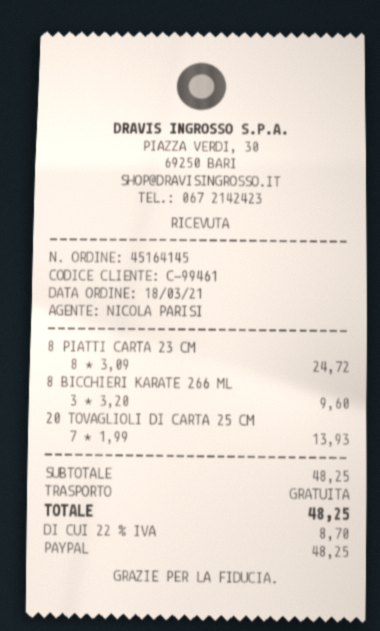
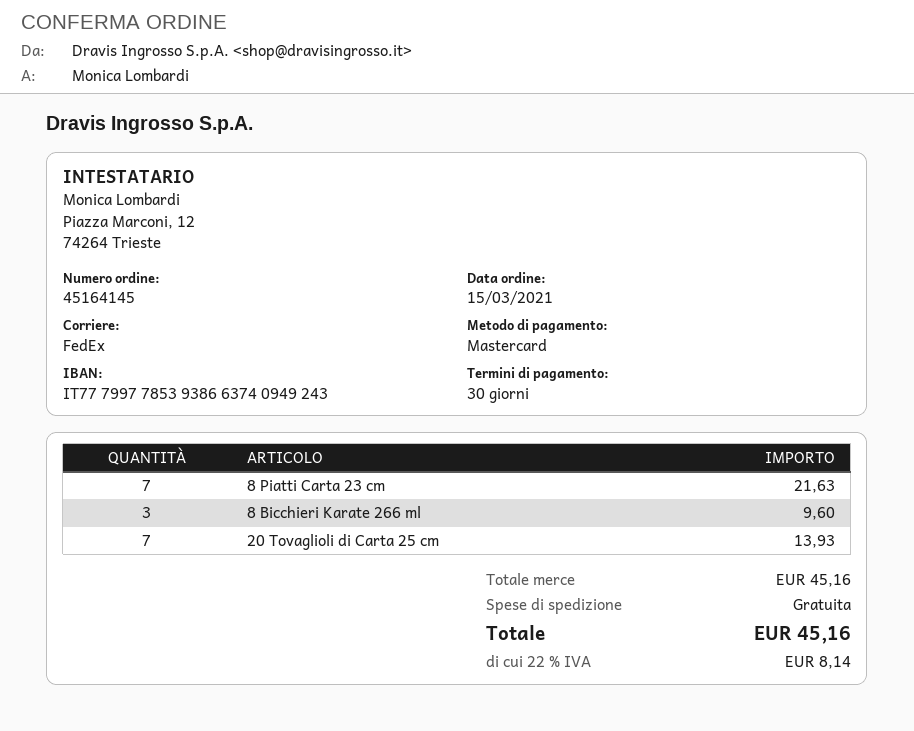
order date: 2021-03-18 -> 2021-03-15
payment method: PayPal -> Mastercard
8 PIATTI CARTA 23 CM: 8 for 24.72 -> 7 for 21.63
subtotal: 48.25 -> 45.16
tax: 22% = 8.70 -> 22% = 8.14
total: 48.25 -> 45.16

